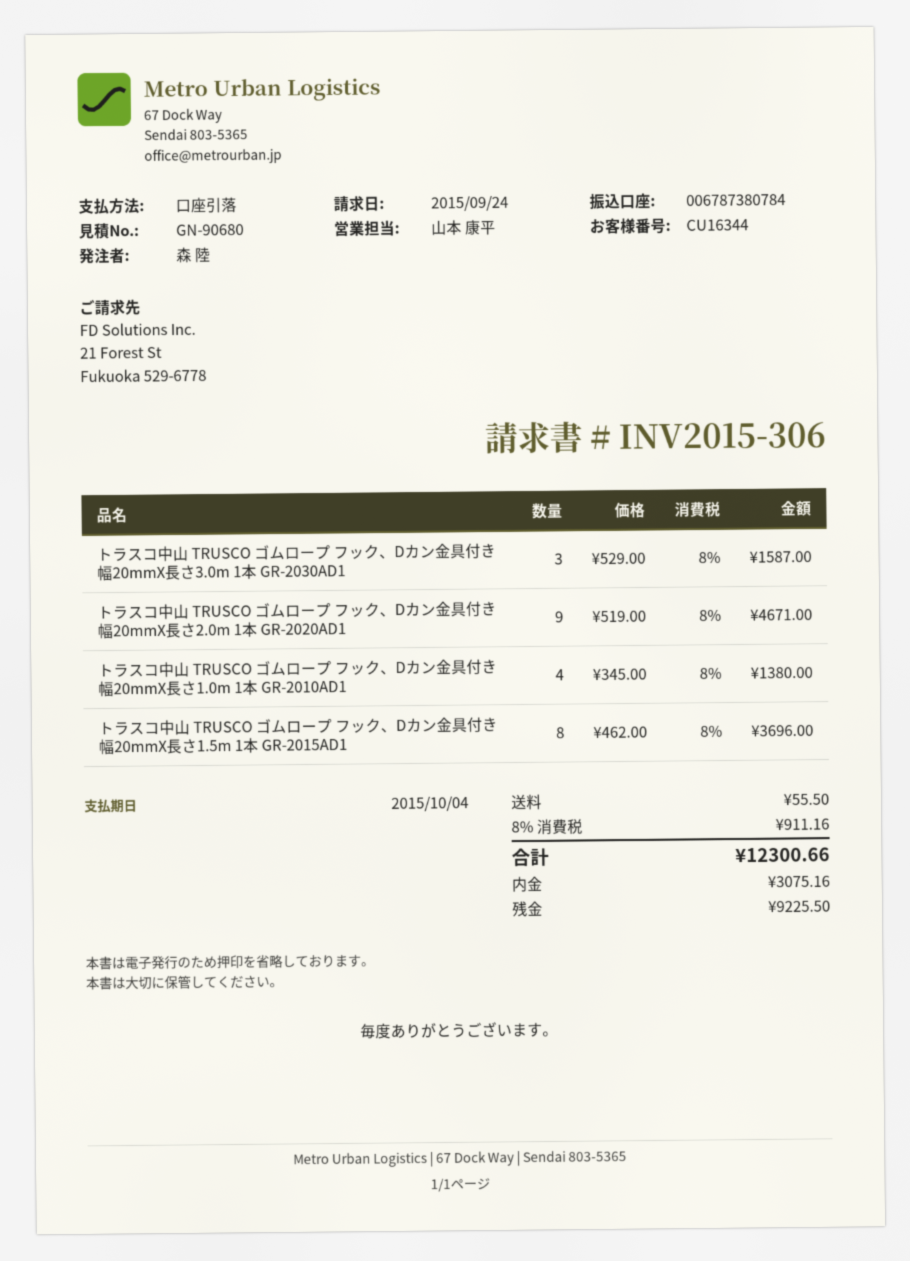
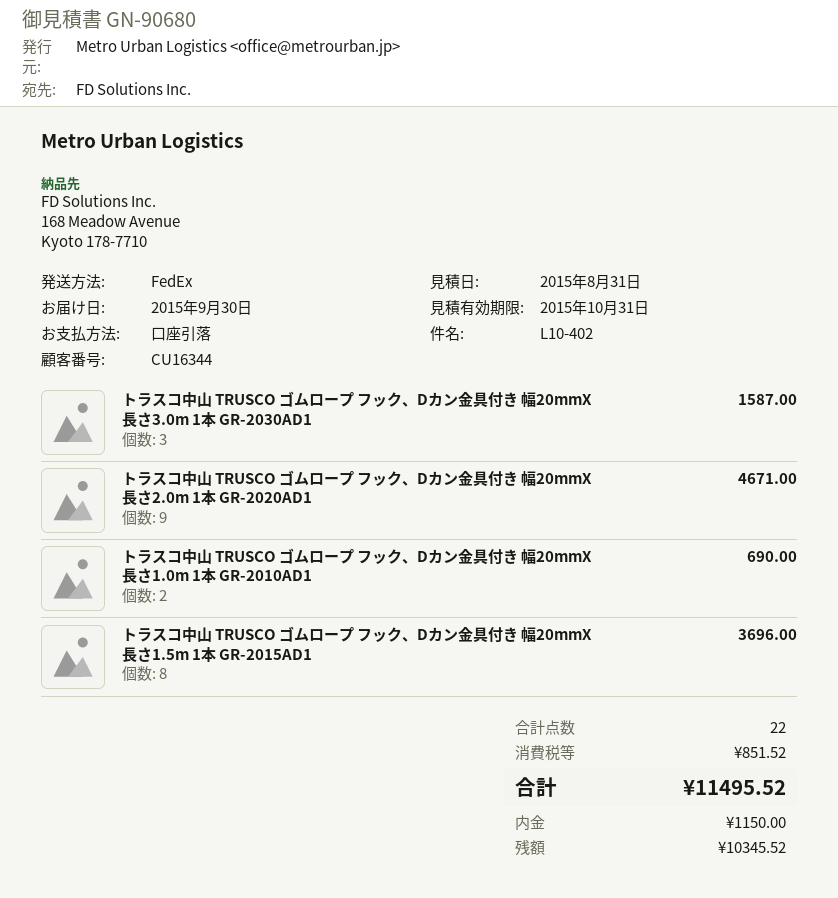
トラスコ中山 TRUSCO ゴムロープ フック、Dカン金具付き 幅20mmX長さ1.0m 1本 GR-2010AD1: 4 for 1380.00 -> 2 for 690.00
shipping: 55.50 -> none
tax: 911.16 -> 851.52
total: 12300.66 -> 11495.52
deposit: 3075.16 -> 1150.00
balance: 9225.50 -> 10345.52

